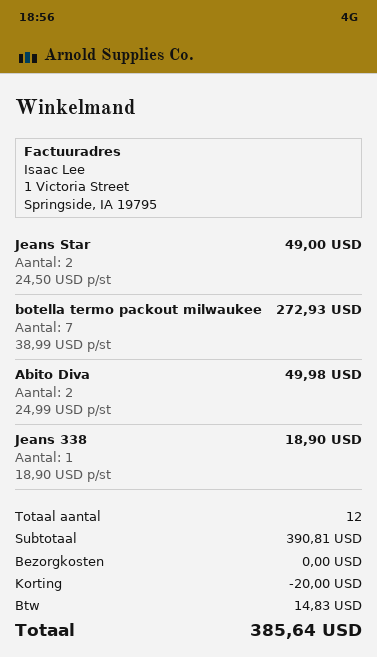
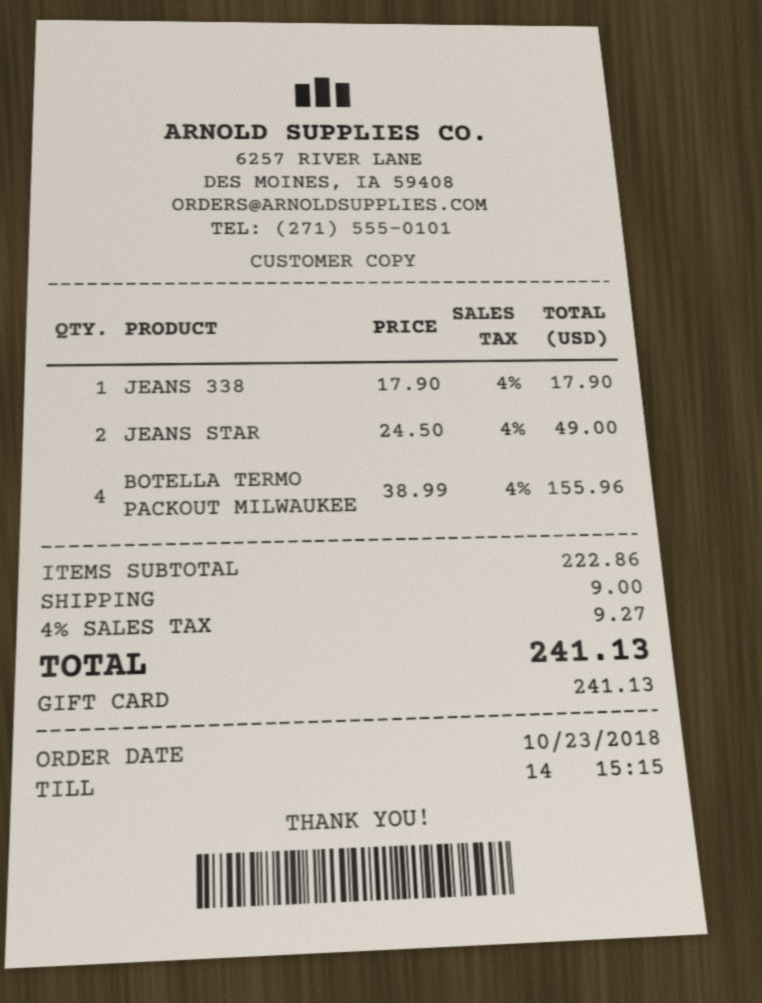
botella termo packout milwaukee: 7 x 38.99 = 272.93 -> 4 x 38.99 = 155.96
Abito Diva: 2 x 24.99 = 49.98 -> none
Jeans 338: 1 x 18.90 = 18.90 -> 1 x 17.90 = 17.90
subtotal: 390.81 -> 222.86
discount: 20.00 -> none
shipping: 0.00 -> 9.00
tax: 14.83 -> 9.27
total: 385.64 -> 241.13

